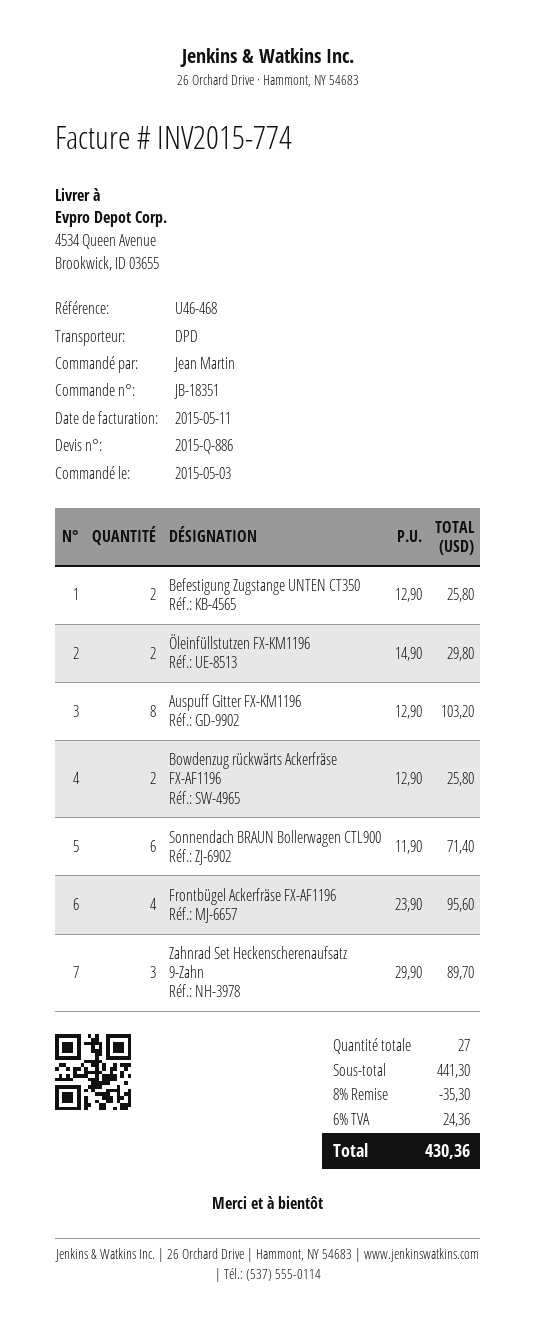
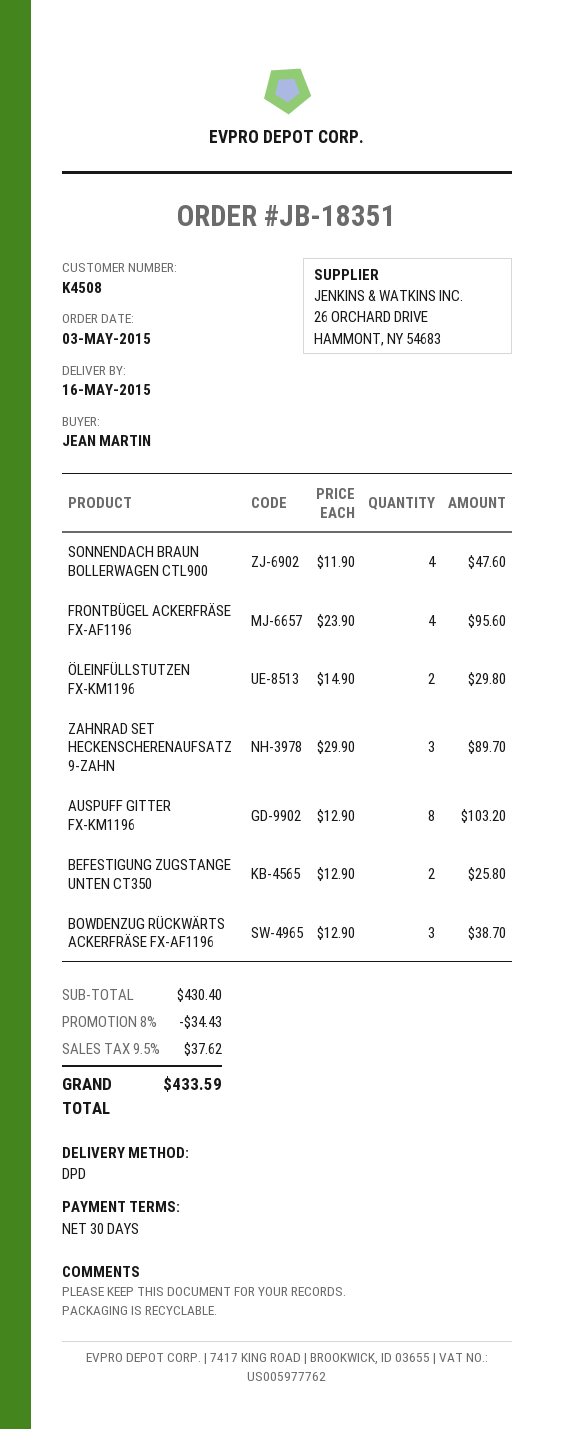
Bowdenzug rückwärts Ackerfräse FX-AF1196: 2 x 12.90 = 25.80 -> 3 x 12.90 = 38.70
Sonnendach BRAUN Bollerwagen CTL900: 6 x 11.90 = 71.40 -> 4 x 11.90 = 47.60
subtotal: 441.30 -> 430.40
discount: 8% = 35.30 -> 8% = 34.43
tax: 6% = 24.36 -> 9.5% = 37.62
total: 430.36 -> 433.59

